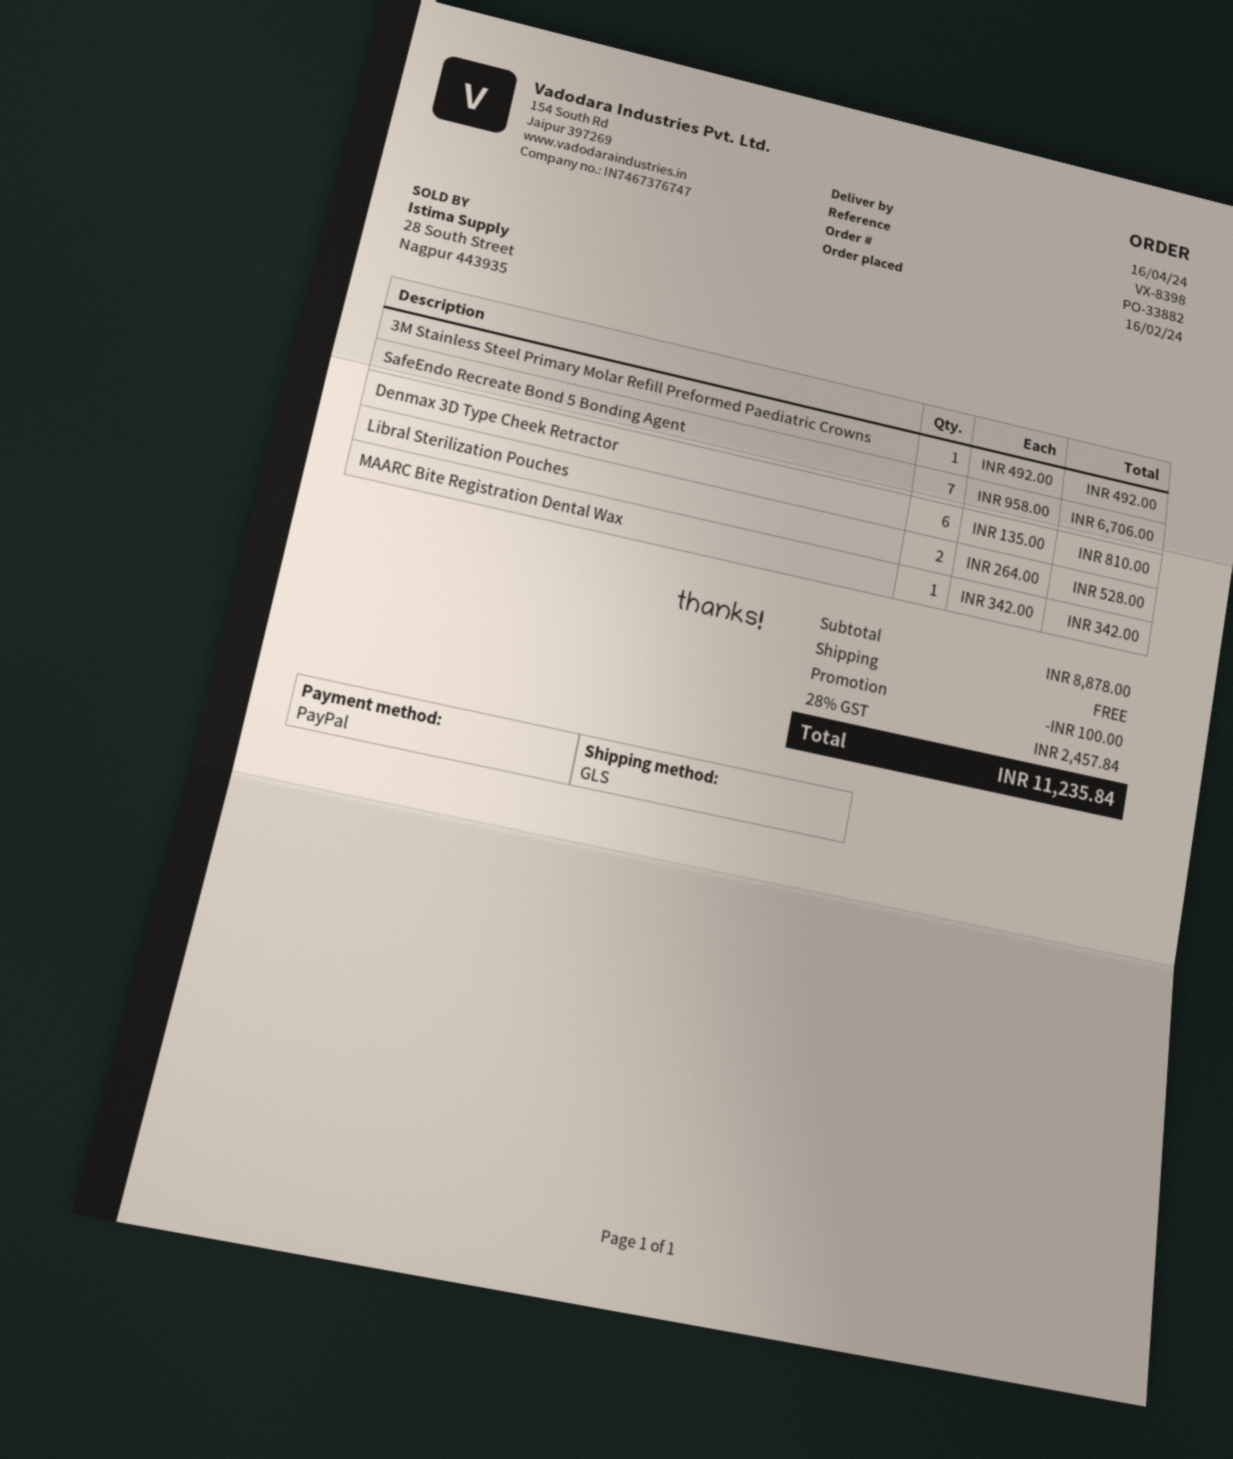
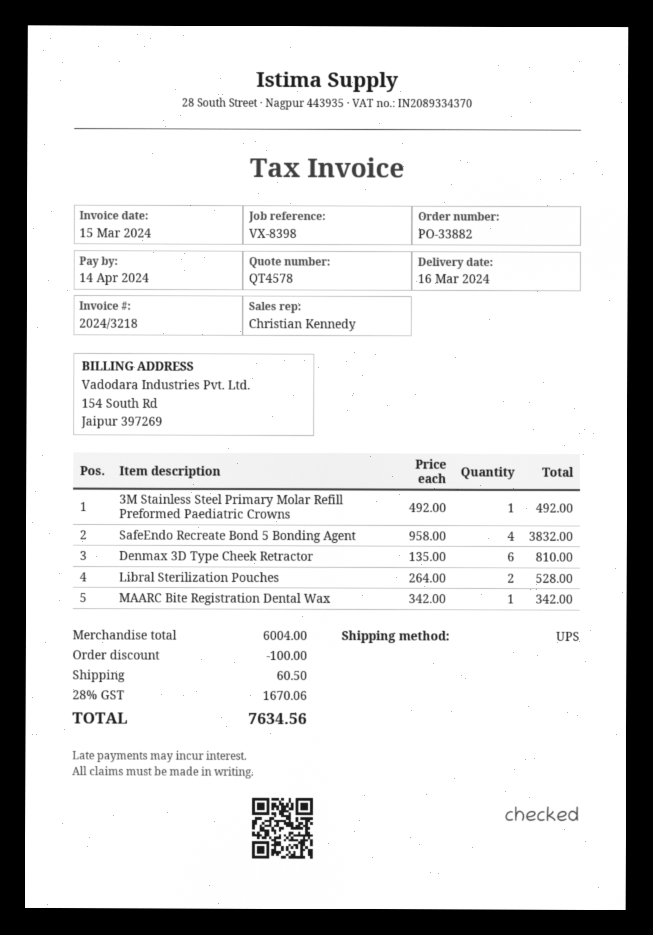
delivery date: 2024-04-16 -> 2024-03-16
shipping method: GLS -> UPS
SafeEndo Recreate Bond 5 Bonding Agent: 7 x 958.00 = 6706.00 -> 4 x 958.00 = 3832.00
subtotal: 8878.00 -> 6004.00
shipping: 0.00 -> 60.50
tax: 28% = 2457.84 -> 28% = 1670.06
total: 11235.84 -> 7634.56

